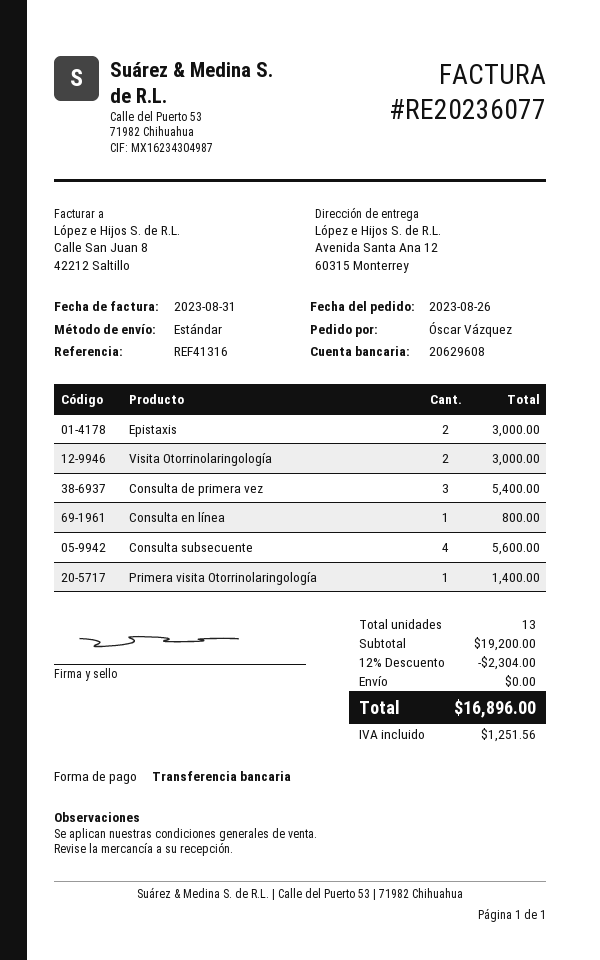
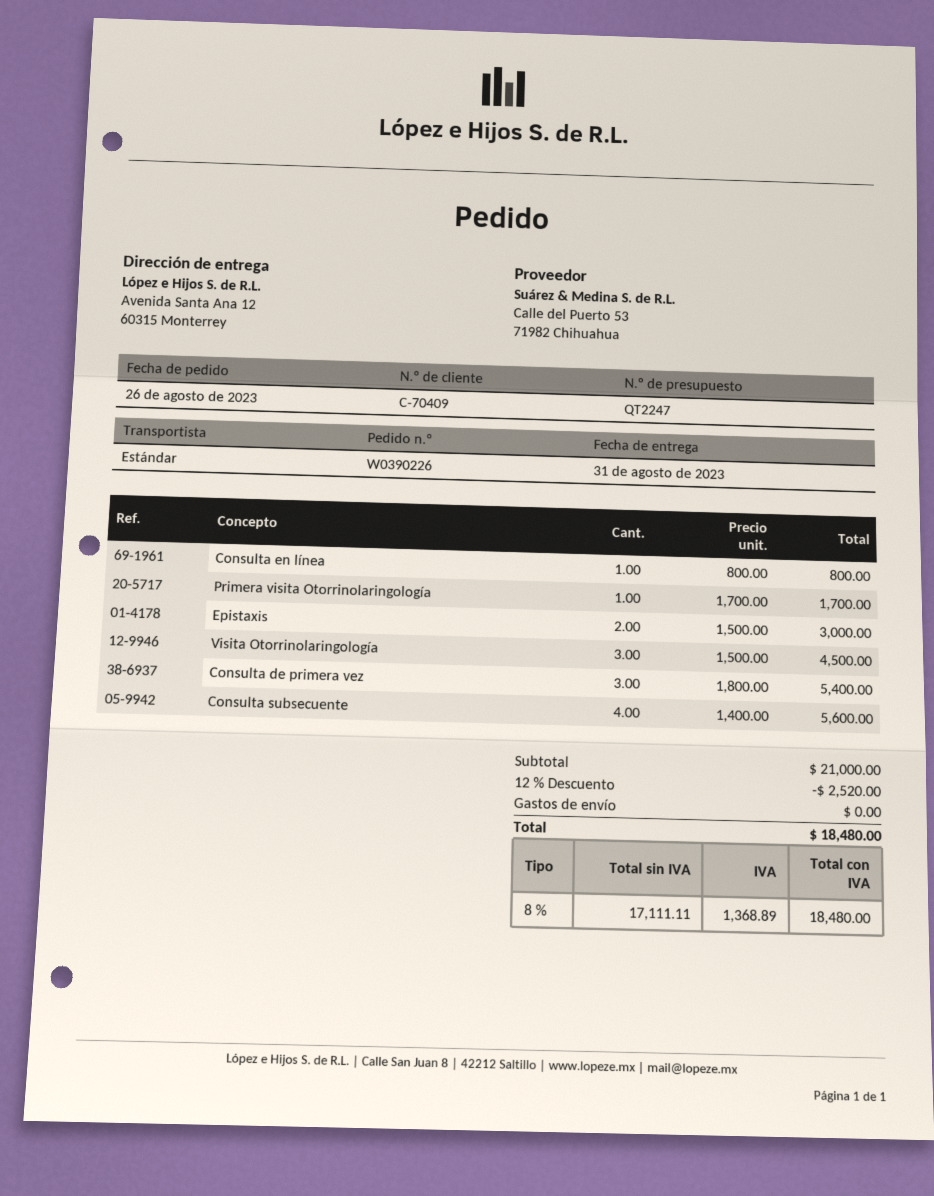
Visita Otorrinolaringología: 2 for 3000.00 -> 3 for 4500.00
Primera visita Otorrinolaringología: 1 for 1400.00 -> 1 for 1700.00
subtotal: 19200.00 -> 21000.00
discount: 12% = 2304.00 -> 12% = 2520.00
tax: 1251.56 -> 1368.89
total: 16896.00 -> 18480.00

